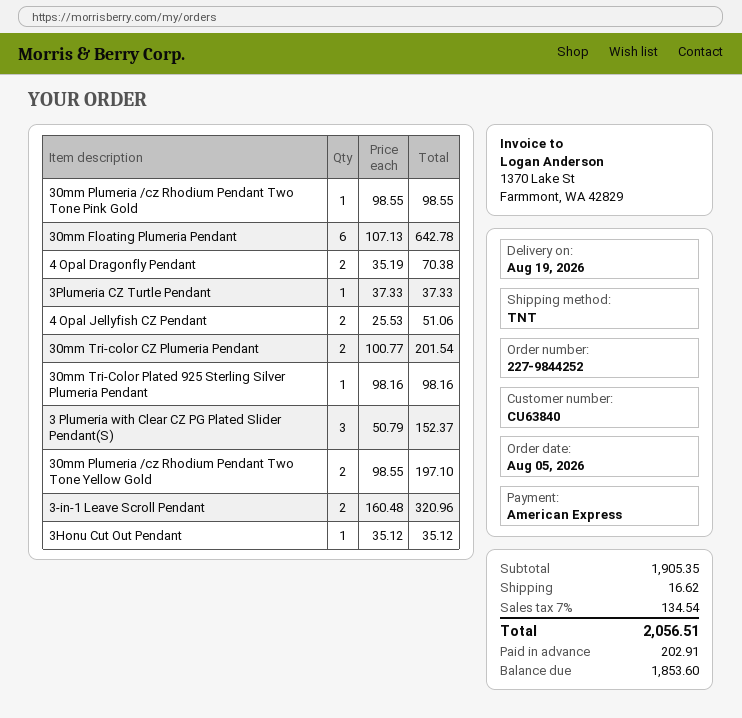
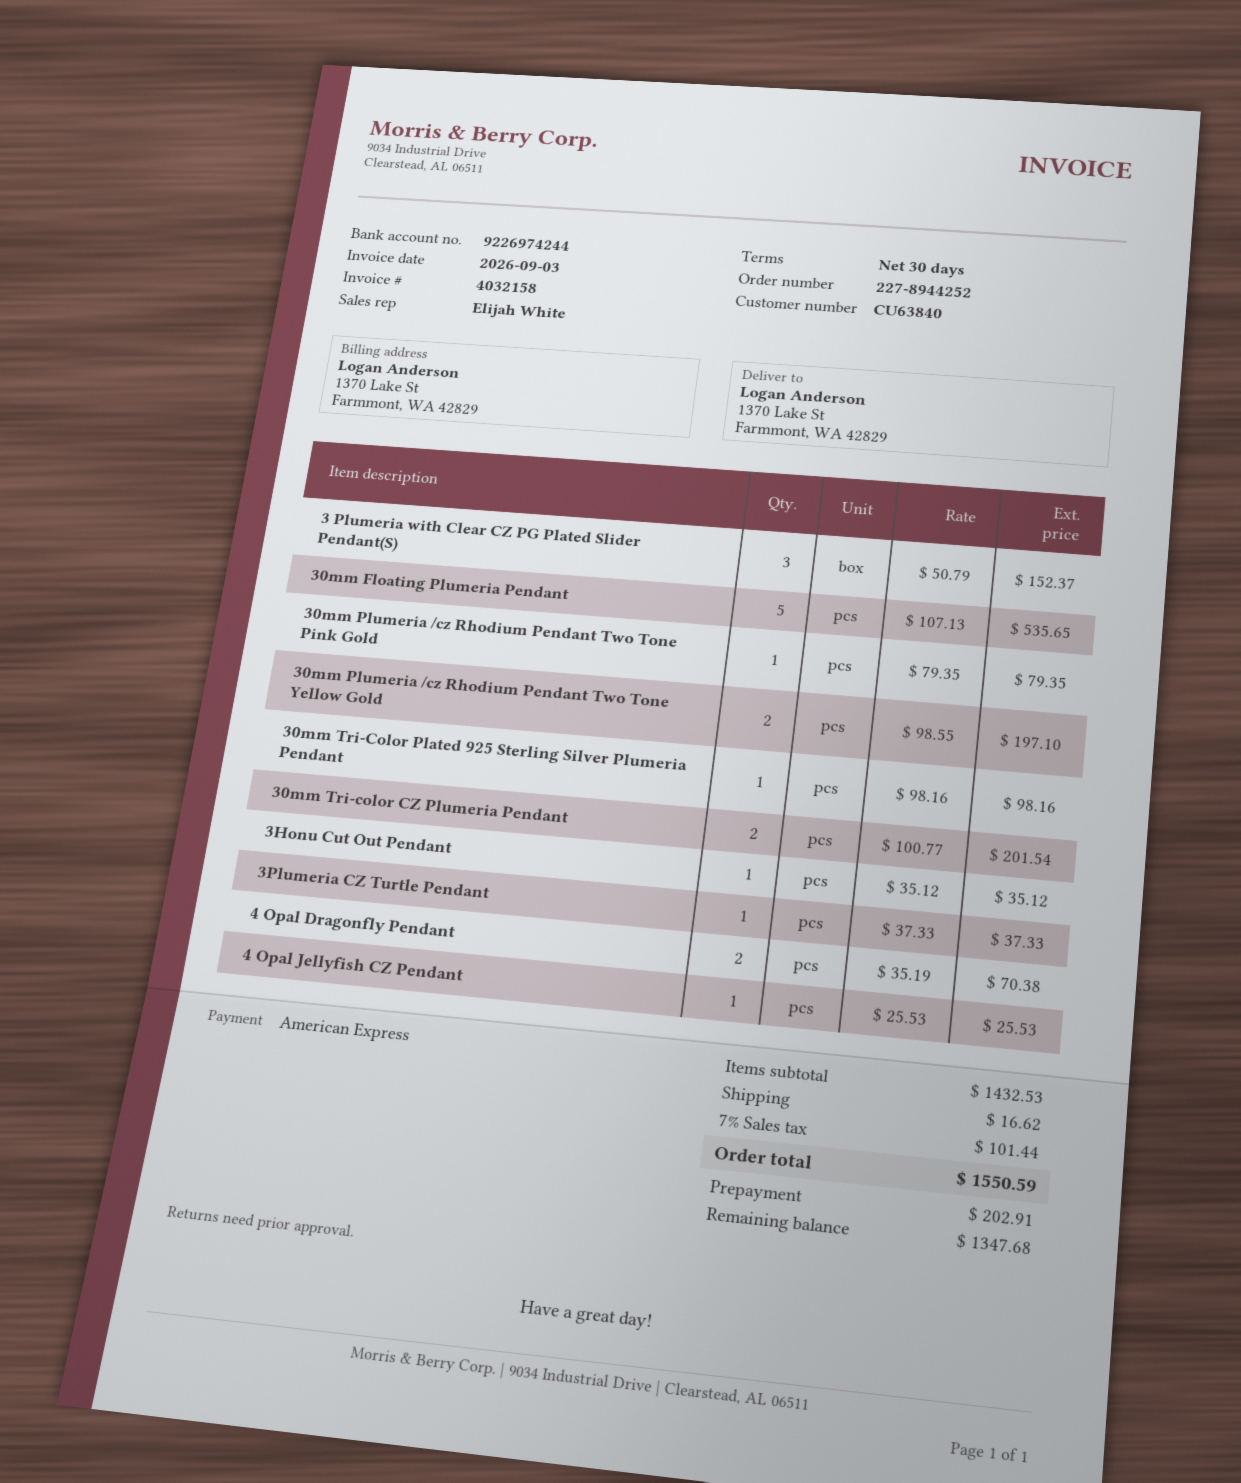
order number: 227-9844252 -> 227-8944252
30mm Plumeria /cz Rhodium Pendant Two Tone Pink Gold: 1 x 98.55 = 98.55 -> 1 x 79.35 = 79.35
30mm Floating Plumeria Pendant: 6 x 107.13 = 642.78 -> 5 x 107.13 = 535.65
4 Opal Jellyfish CZ Pendant: 2 x 25.53 = 51.06 -> 1 x 25.53 = 25.53
3-in-1 Leave Scroll Pendant: 2 x 160.48 = 320.96 -> none
subtotal: 1905.35 -> 1432.53
tax: 7% = 134.54 -> 7% = 101.44
total: 2056.51 -> 1550.59
balance: 1853.60 -> 1347.68

